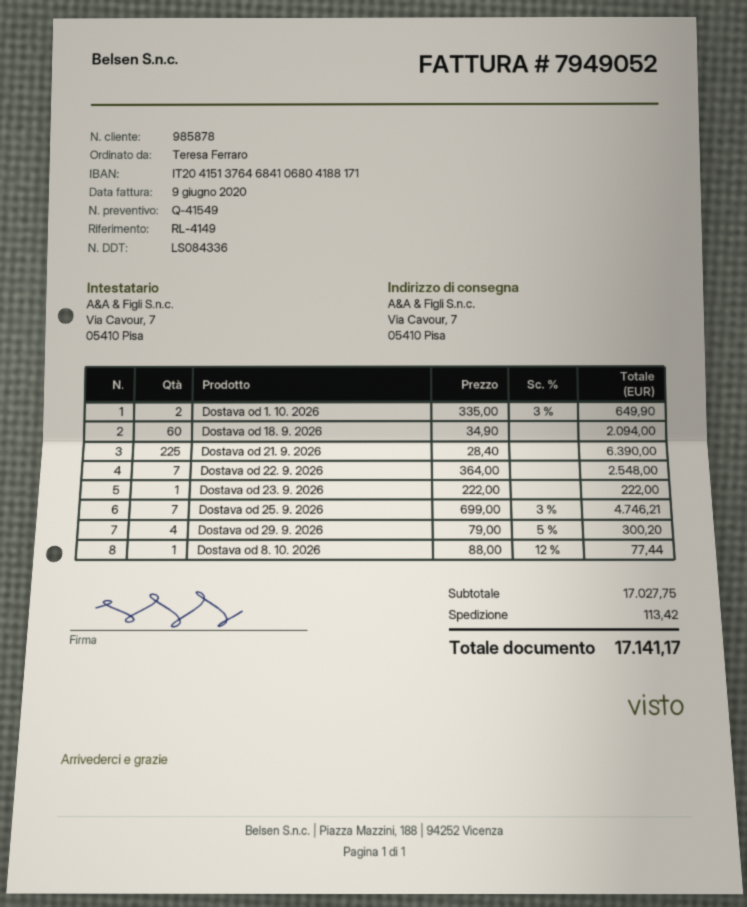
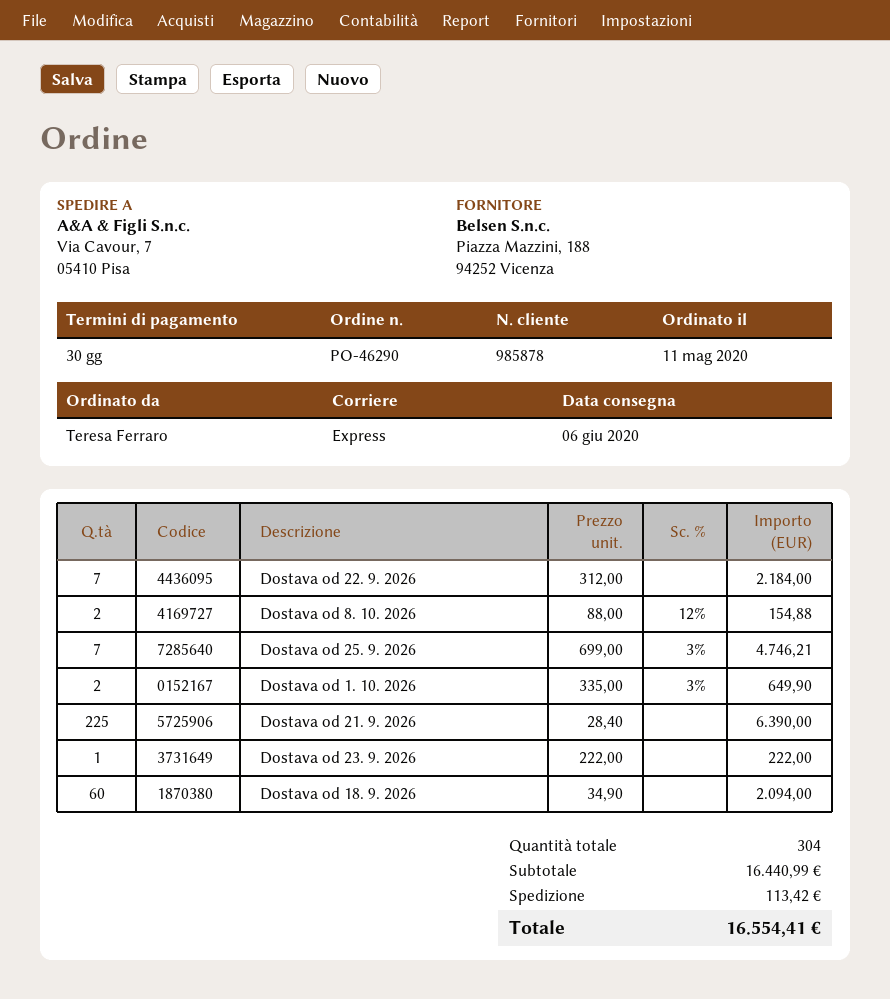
Dostava od 22. 9. 2026: 7 x 364.00 = 2548.00 -> 7 x 312.00 = 2184.00
Dostava od 29. 9. 2026: 4 x 79.00 - 5% = 300.20 -> none
Dostava od 8. 10. 2026: 1 x 88.00 - 12% = 77.44 -> 2 x 88.00 - 12% = 154.88
subtotal: 17027.75 -> 16440.99
total: 17141.17 -> 16554.41

